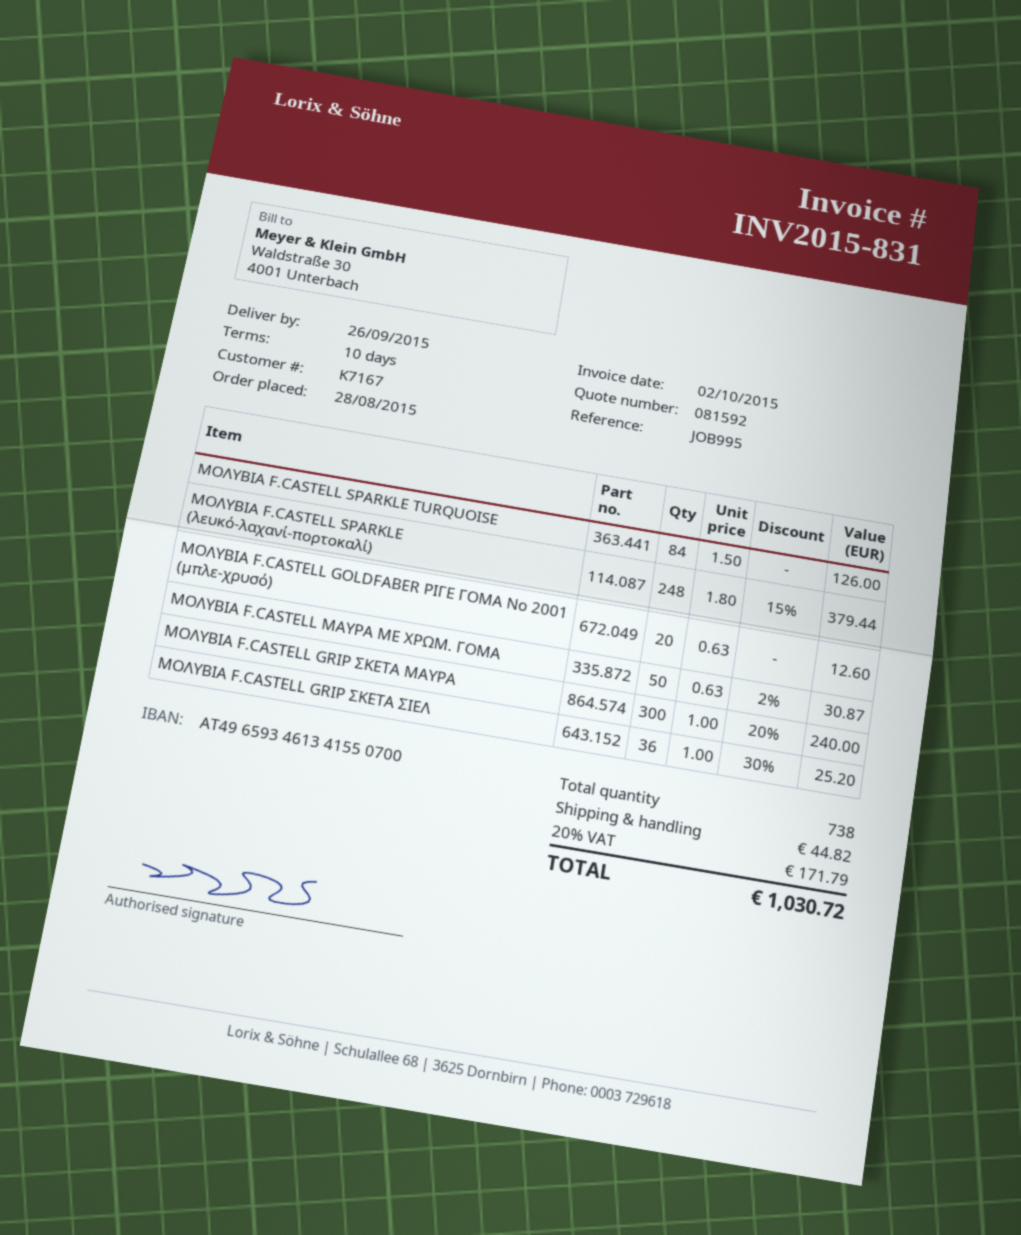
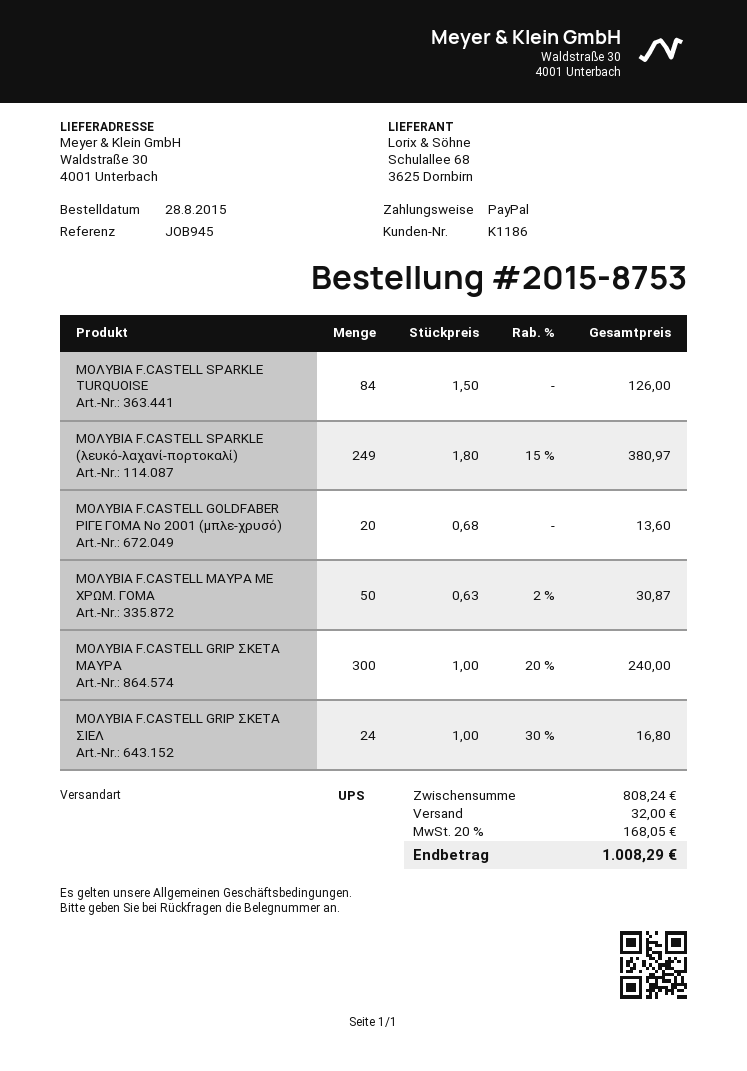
customer number: K7167 -> K1186
reference: JOB995 -> JOB945
ΜΟΛΥΒΙΑ F.CASTELL SPARKLE (λευκό-λαχανί-πορτοκαλί): 248 x 1.80 - 15% = 379.44 -> 249 x 1.80 - 15% = 380.97
ΜΟΛΥΒΙΑ F.CASTELL GOLDFABER ΡΙΓΕ ΓΟΜΑ Νο 2001 (μπλε-χρυσό): 20 x 0.63 = 12.60 -> 20 x 0.68 = 13.60
ΜΟΛΥΒΙΑ F.CASTELL GRIP ΣΚΕΤΑ ΣΙΕΛ: 36 x 1.00 - 30% = 25.20 -> 24 x 1.00 - 30% = 16.80
shipping: 44.82 -> 32.00
tax: 20% = 171.79 -> 20% = 168.05
total: 1030.72 -> 1008.29

